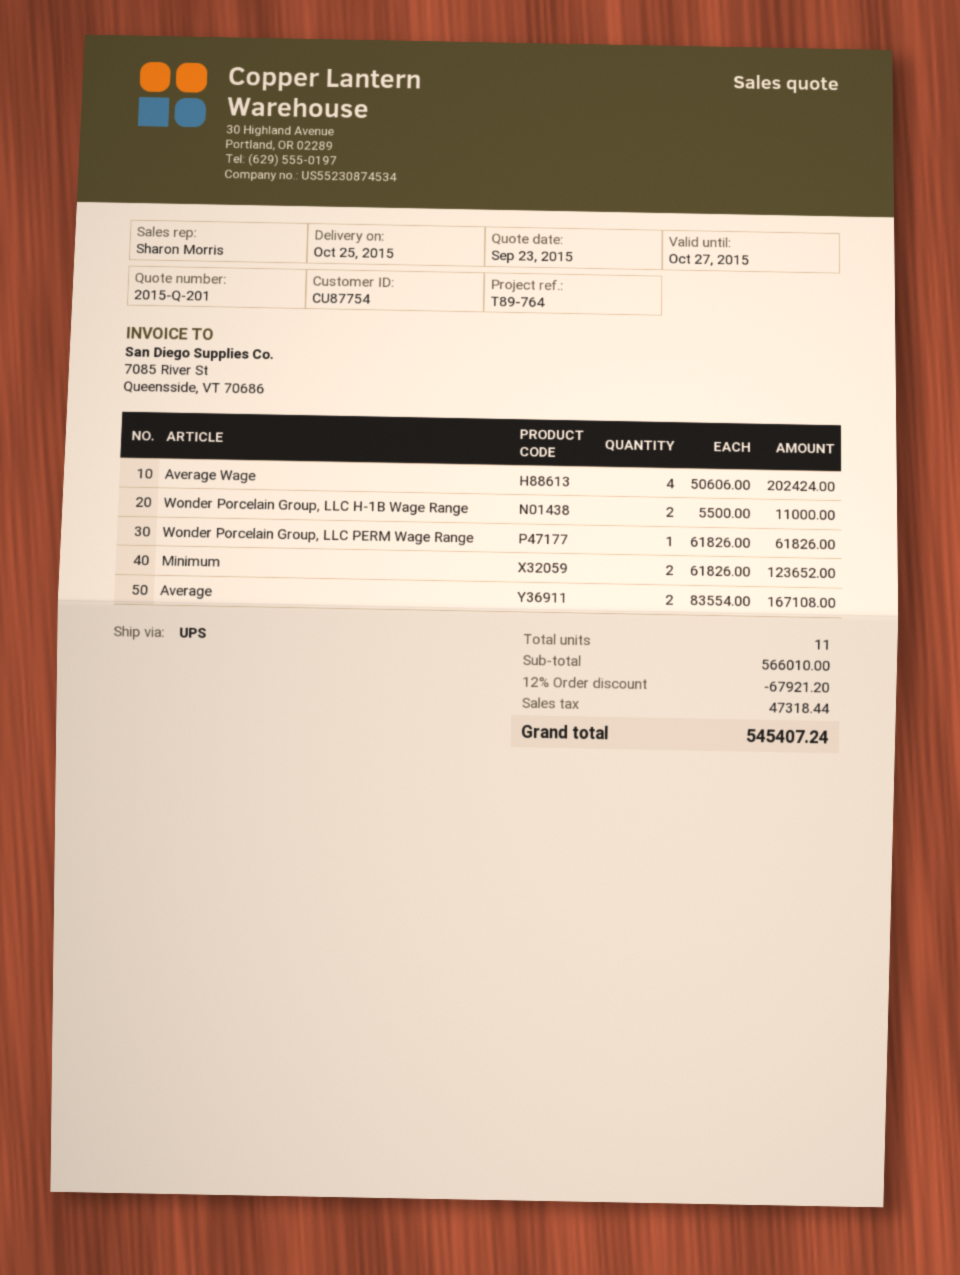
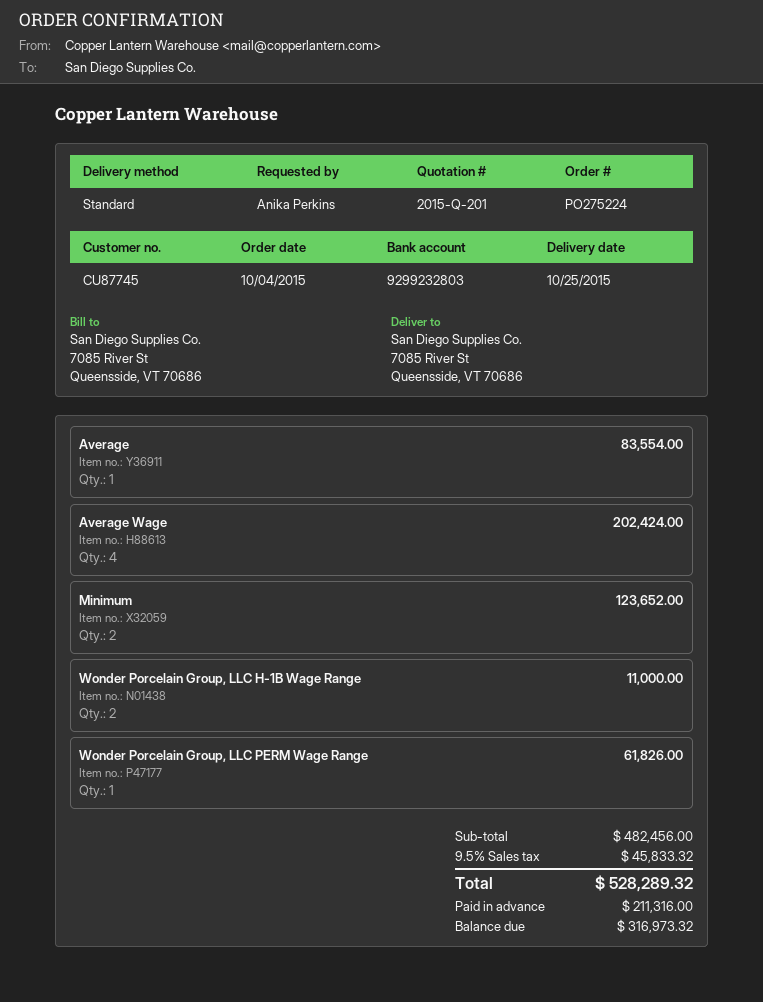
customer number: CU87754 -> CU87745
shipping method: UPS -> standard
Average: 2 for 167108.00 -> 1 for 83554.00
subtotal: 566010.00 -> 482456.00
discount: 12% = 67921.20 -> none
tax: 47318.44 -> 45833.32
total: 545407.24 -> 528289.32

